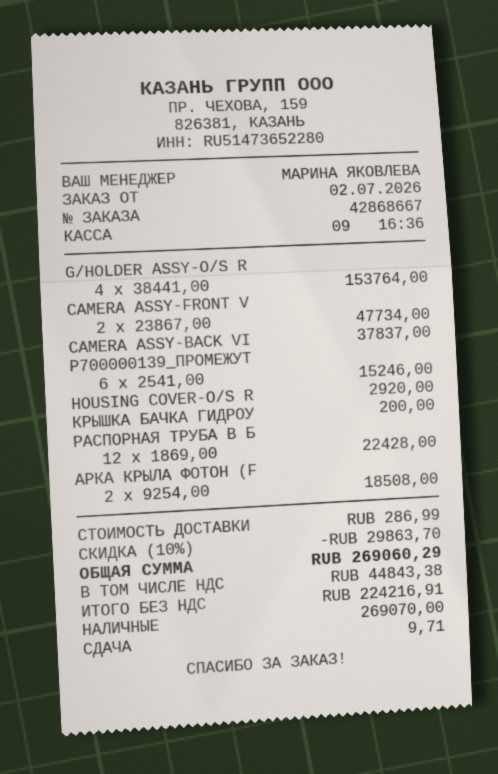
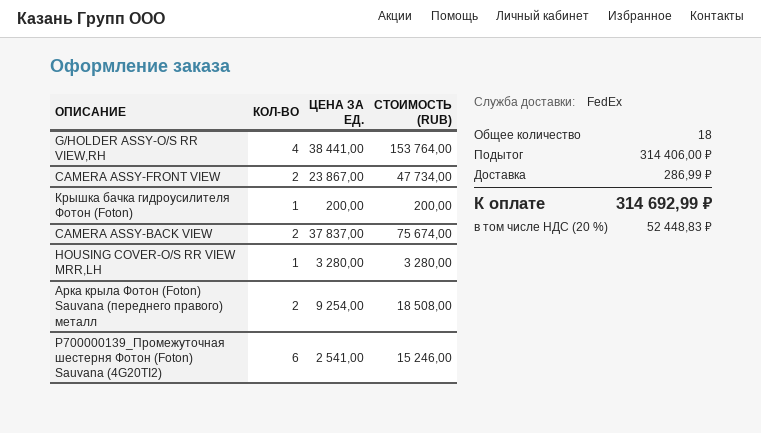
CAMERA ASSY-BACK VI: 1 x 37837.00 = 37837.00 -> 2 x 37837.00 = 75674.00
HOUSING COVER-O/S R: 1 x 2920.00 = 2920.00 -> 1 x 3280.00 = 3280.00
РАСПОРНАЯ ТРУБА В Б: 12 x 1869.00 = 22428.00 -> none
discount: 10% = 29863.70 -> none
tax: 44843.38 -> 52448.83
total: 269060.29 -> 314692.99

